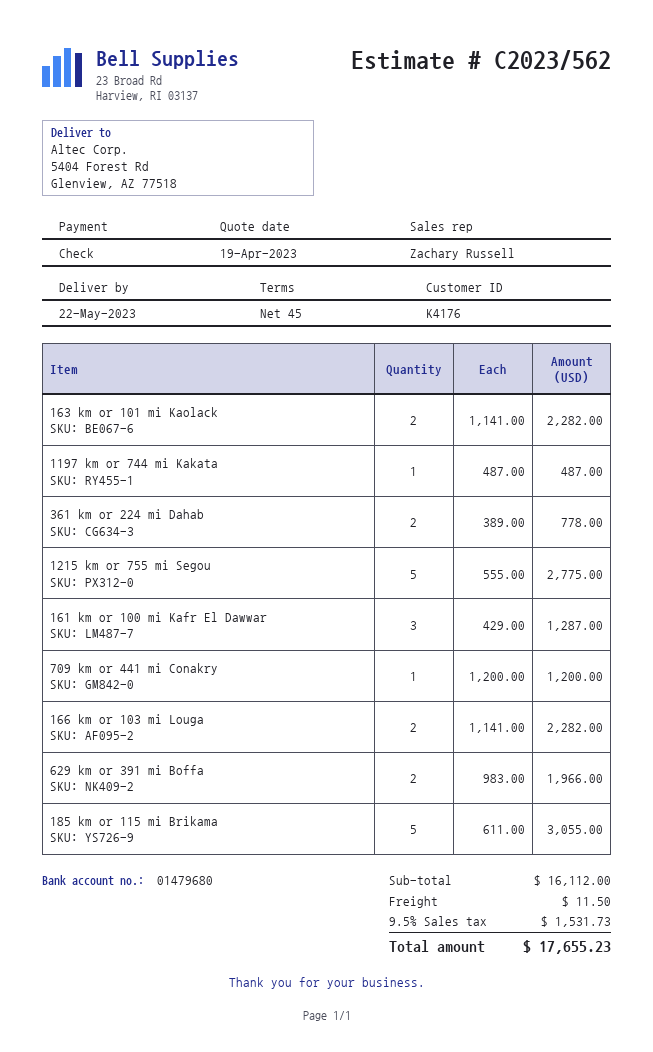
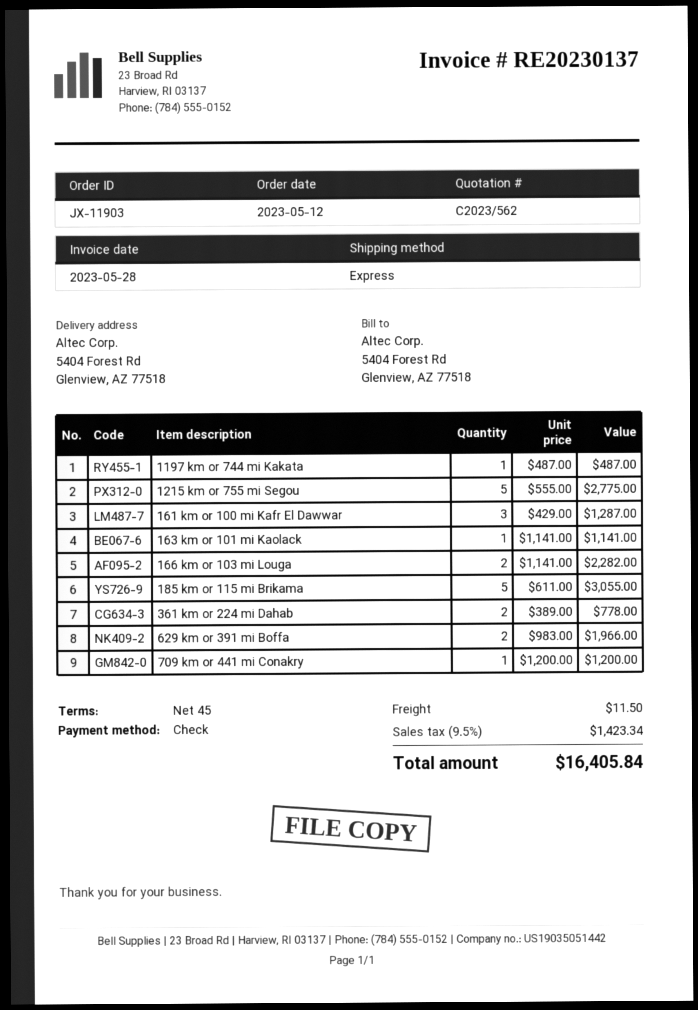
163 km or 101 mi Kaolack: 2 x 1141.00 = 2282.00 -> 1 x 1141.00 = 1141.00
tax: 9.5% = 1531.73 -> 9.5% = 1423.34
total: 17655.23 -> 16405.84

